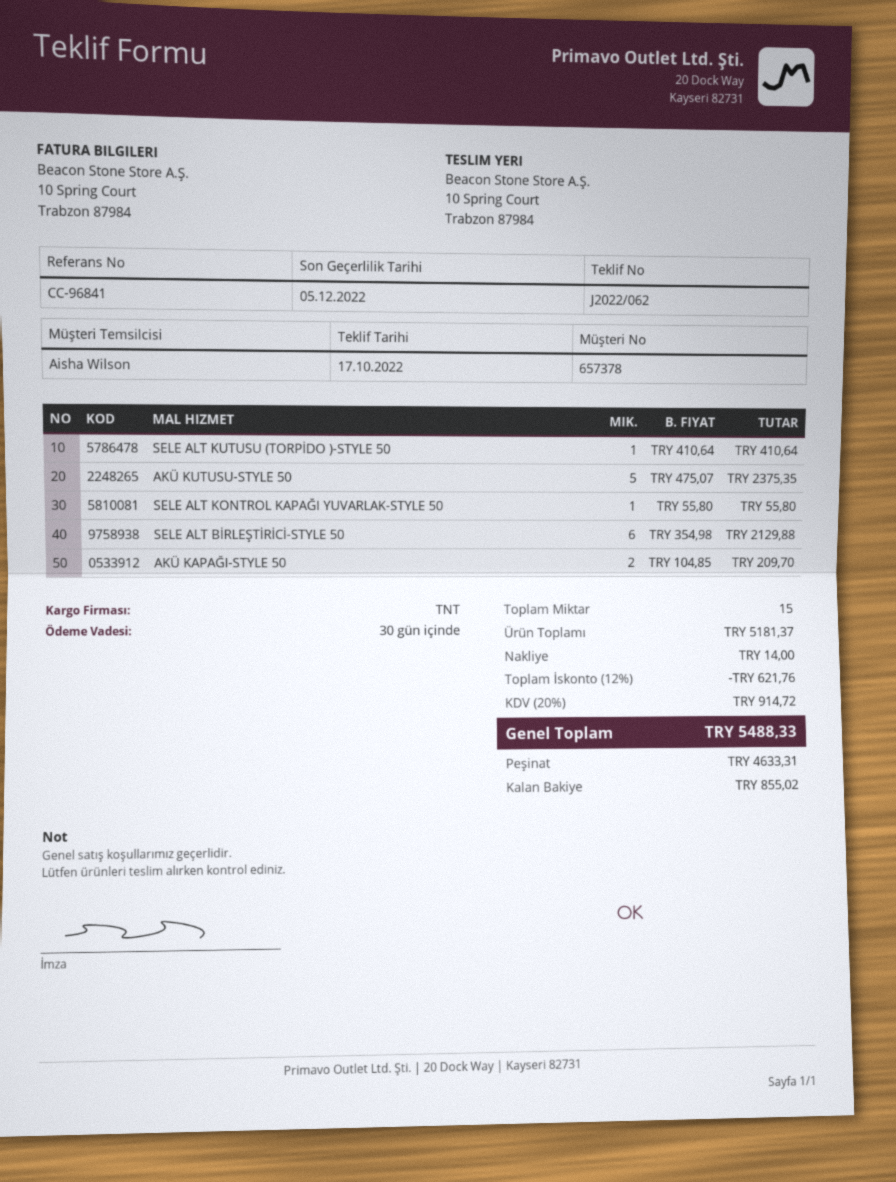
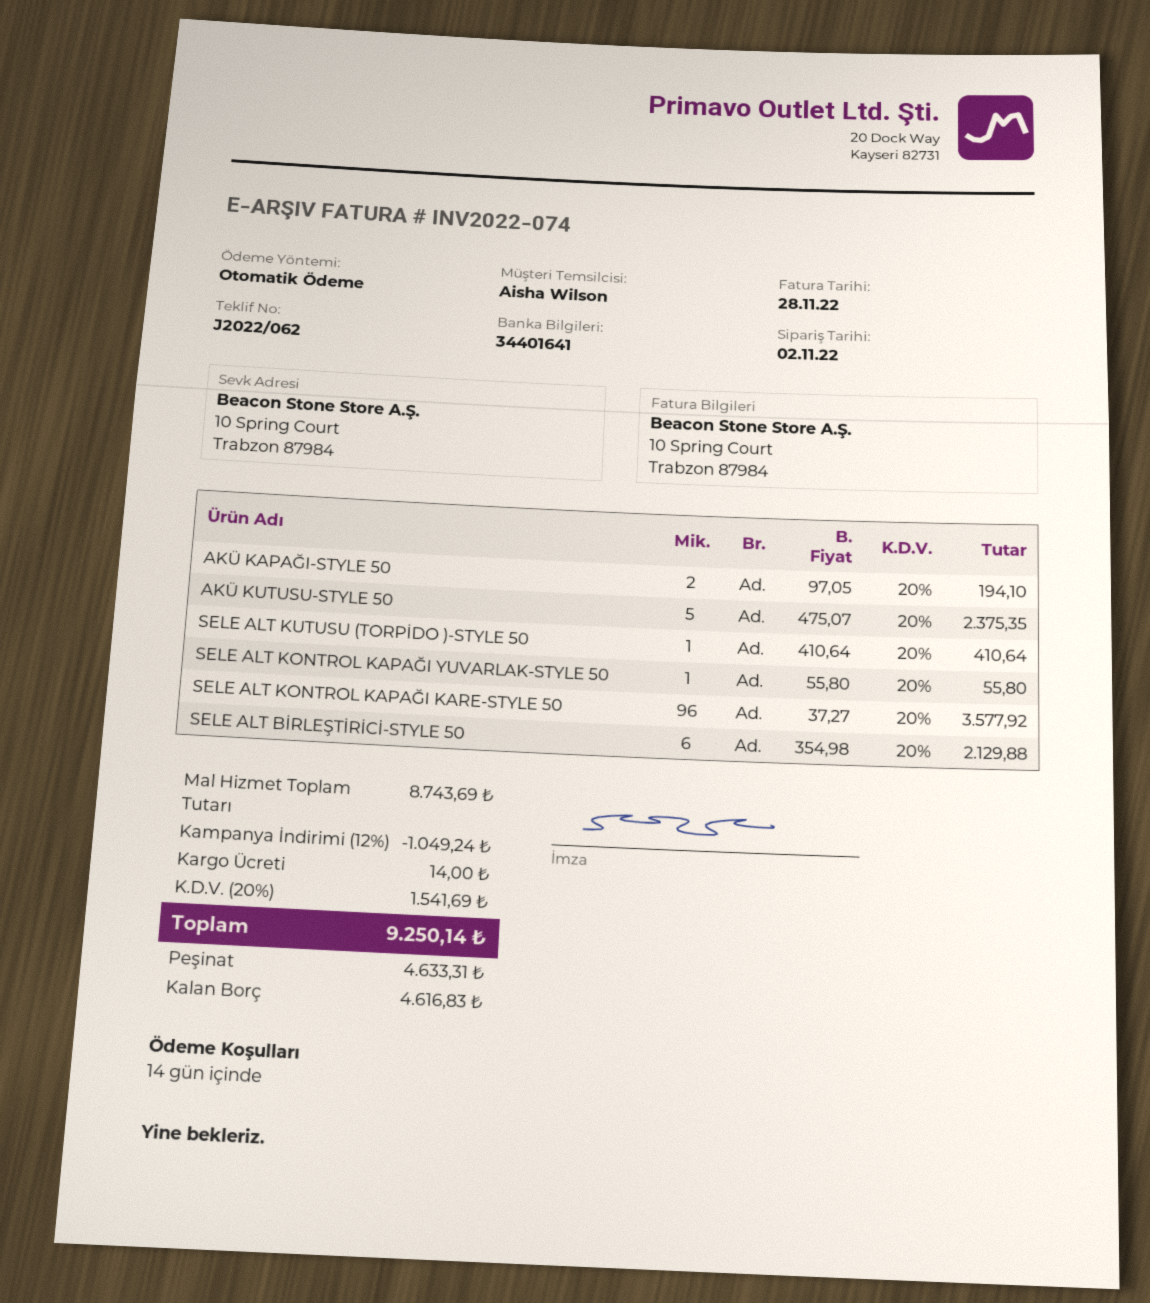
payment terms: 30 days -> 14 days
AKÜ KAPAĞI-STYLE 50: 2 x 104.85 = 209.70 -> 2 x 97.05 = 194.10
SELE ALT KONTROL KAPAĞI KARE-STYLE 50: none -> 96 x 37.27 = 3577.92
subtotal: 5181.37 -> 8743.69
discount: 12% = 621.76 -> 12% = 1049.24
tax: 20% = 914.72 -> 20% = 1541.69
total: 5488.33 -> 9250.14
balance: 855.02 -> 4616.83

